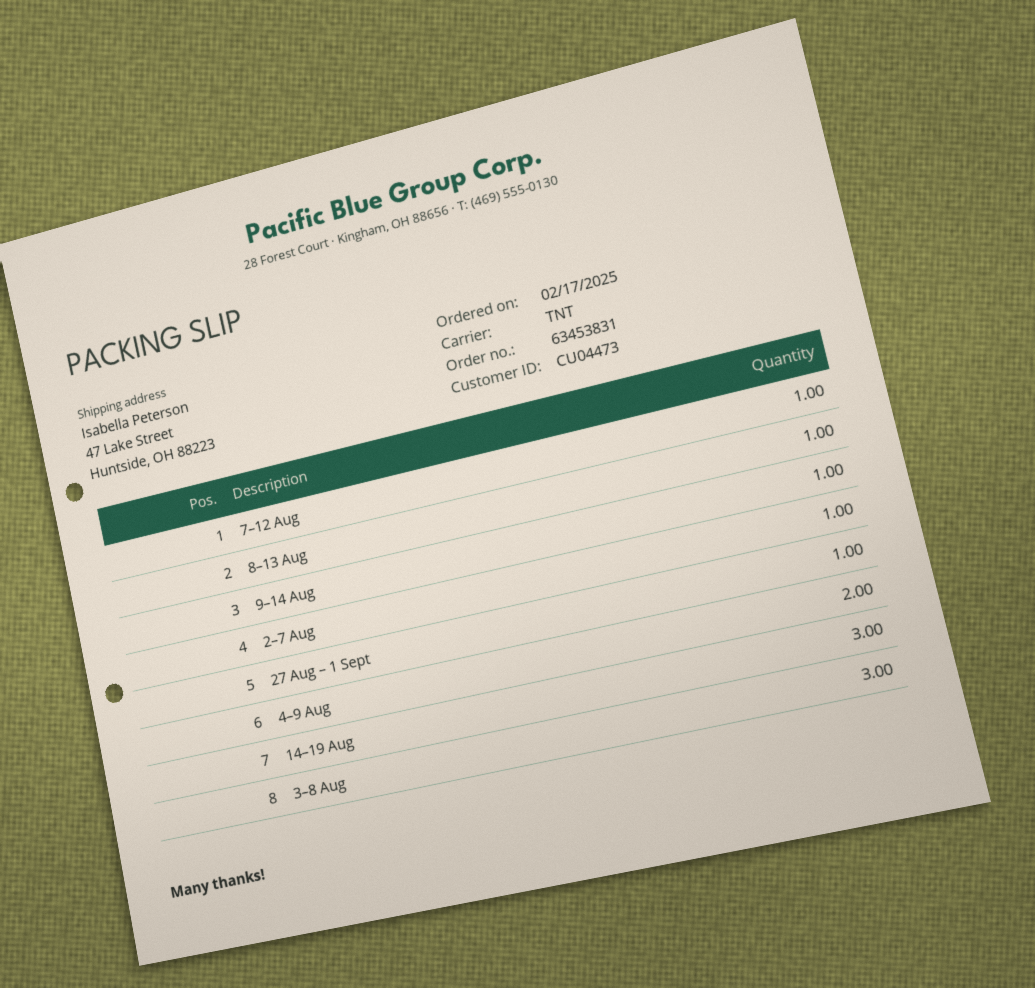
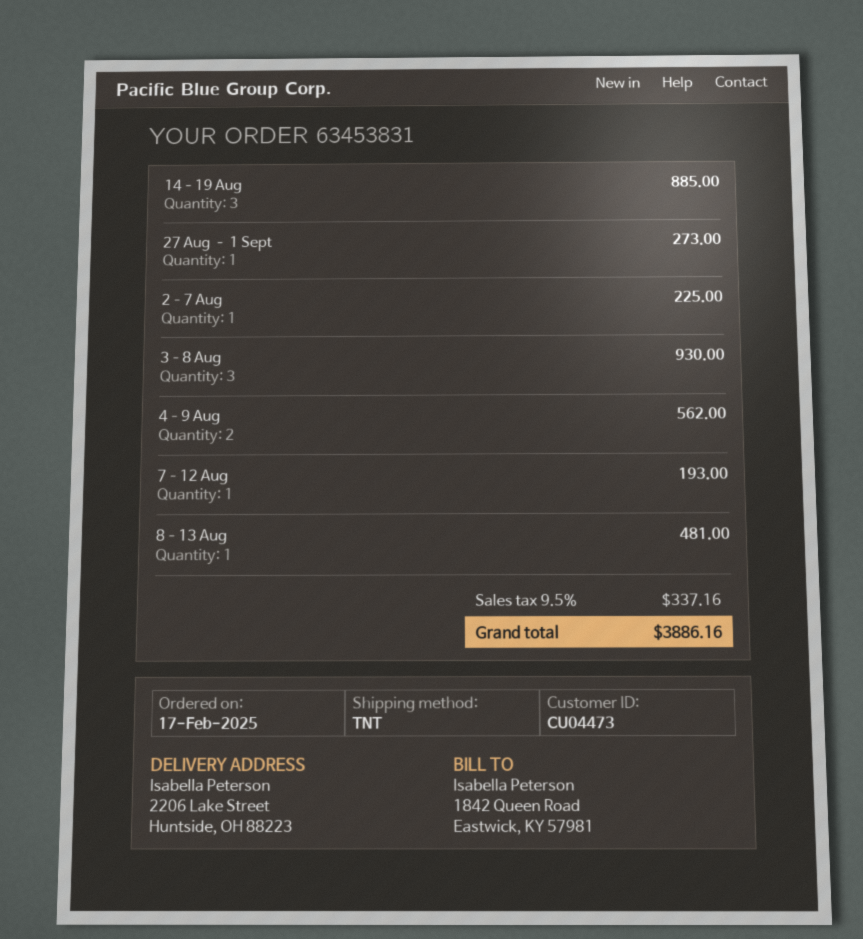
ship to: 47 Lake Street, Huntside, OH 88223 -> 2206 Lake Street, Huntside, OH 88223
9–14 Aug: 1 -> none

